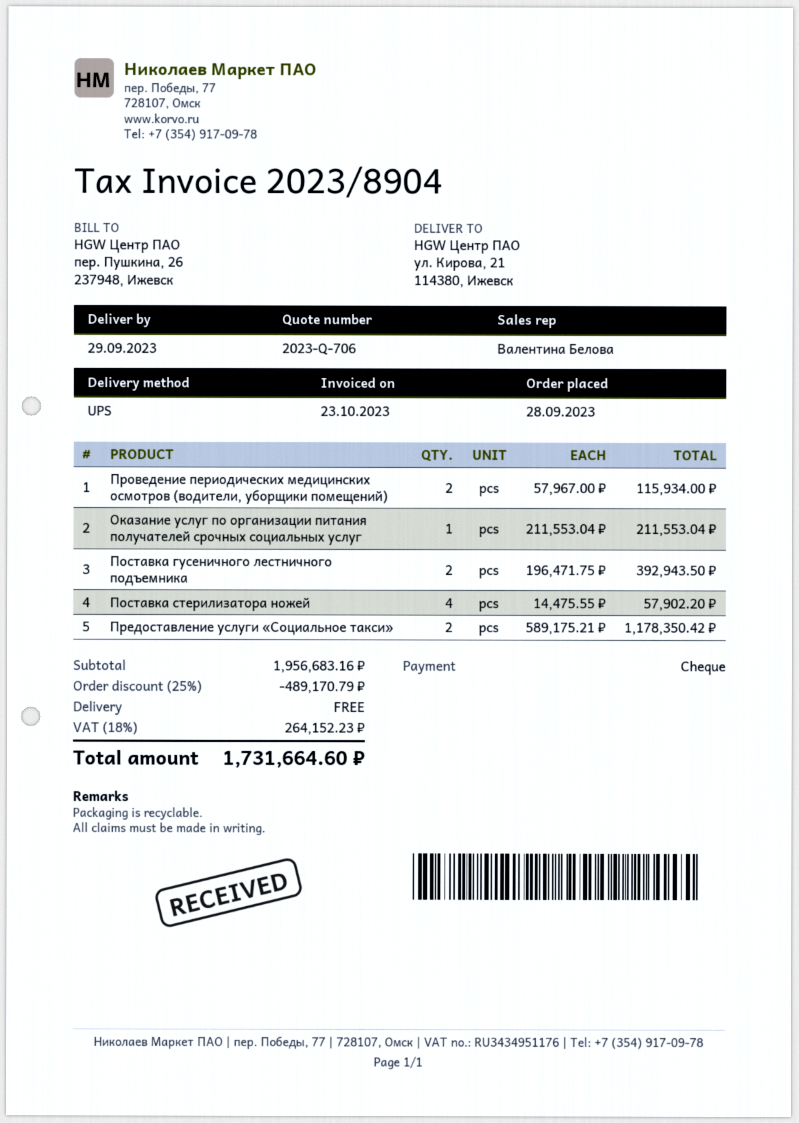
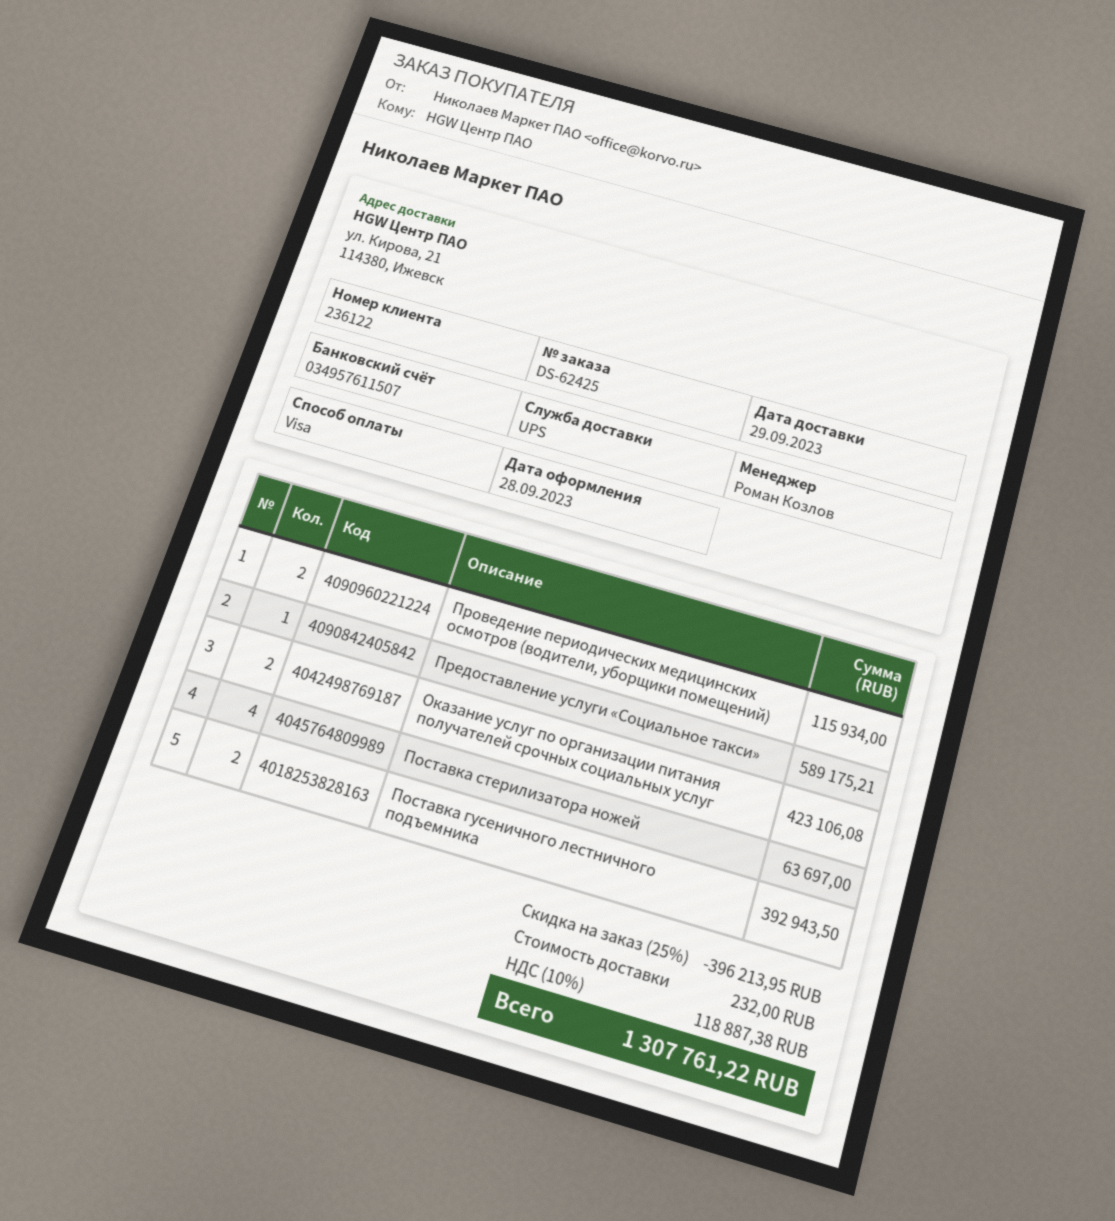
sales rep: Валентина Белова -> Роман Козлов
payment method: cheque -> Visa
Оказание услуг по организации питания получателей срочных социальных услуг: 1 for 211553.04 -> 2 for 423106.08
Поставка стерилизатора ножей: 4 for 57902.20 -> 4 for 63697.00
Предоставление услуги «Социальное такси»: 2 for 1178350.42 -> 1 for 589175.21
discount: 25% = 489170.79 -> 25% = 396213.95
shipping: 0.00 -> 232.00
tax: 18% = 264152.23 -> 10% = 118887.38
total: 1731664.60 -> 1307761.22

